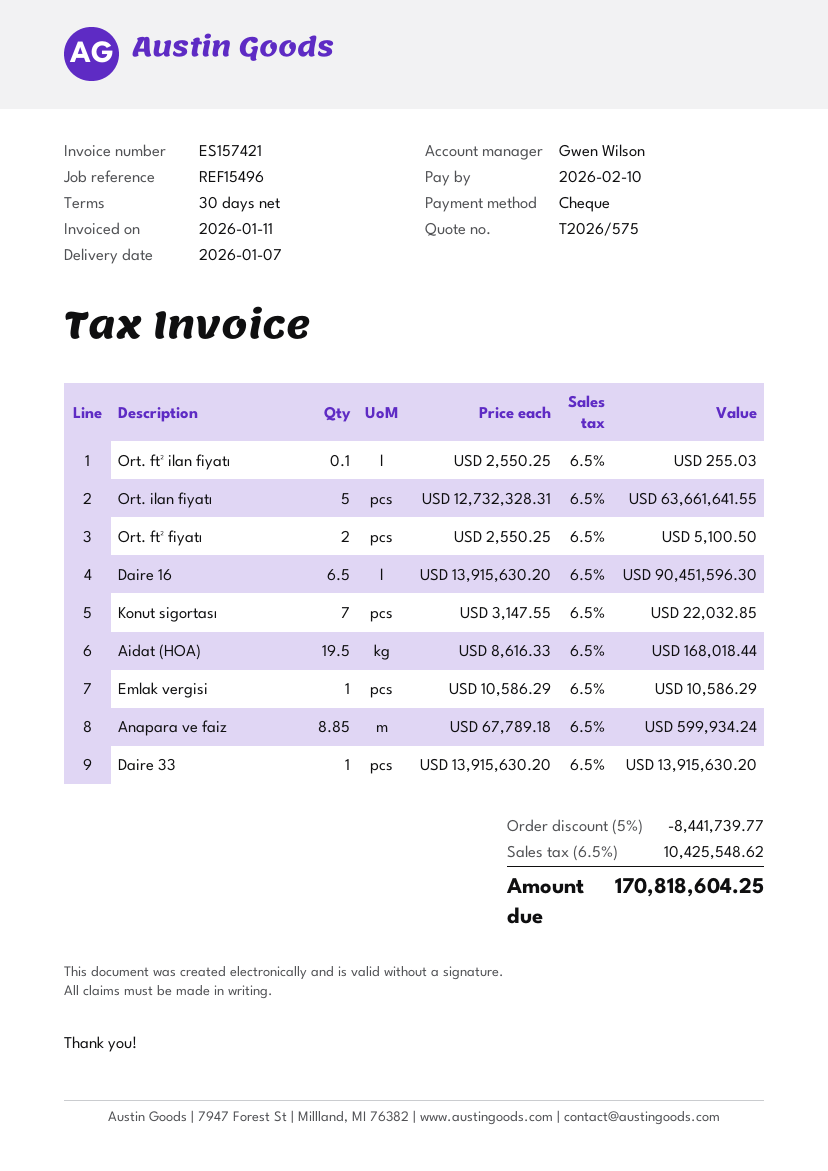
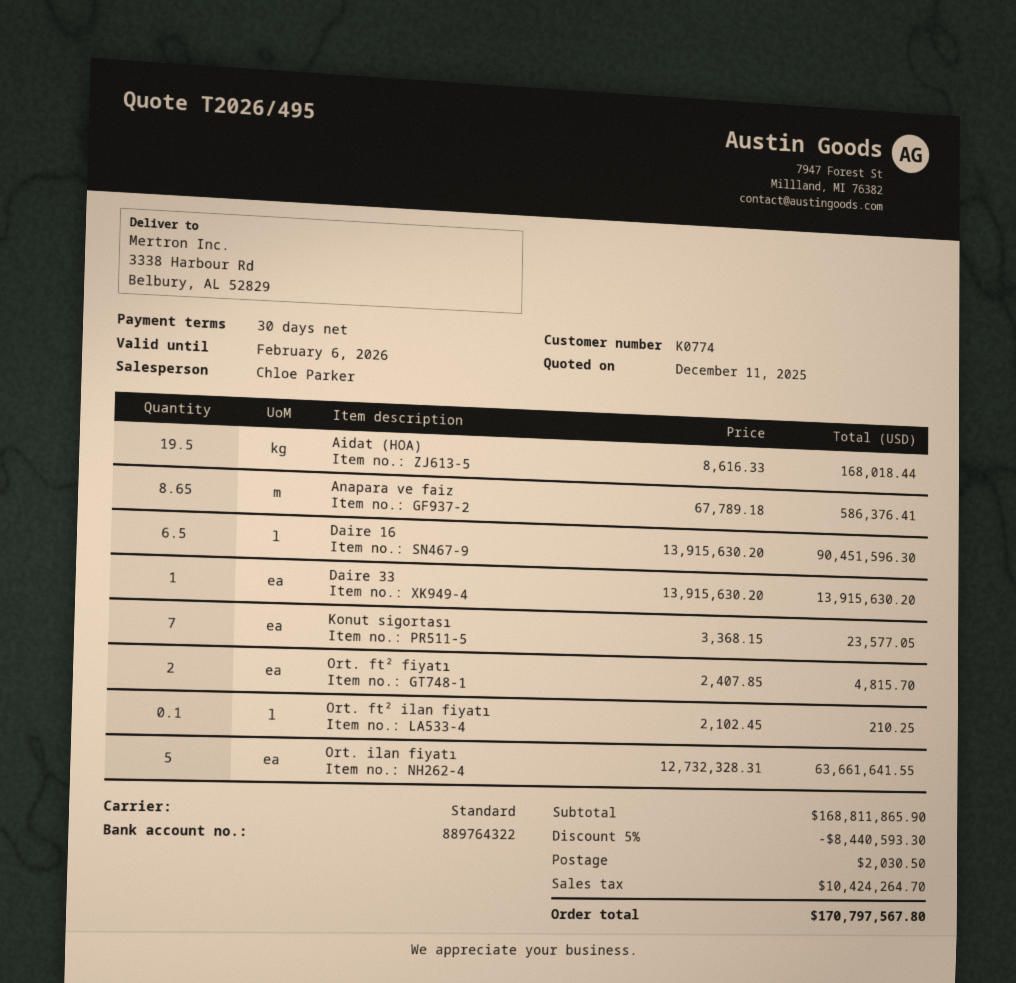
quote number: T2026/575 -> T2026/495
sales rep: Gwen Wilson -> Chloe Parker
Ort. ft² ilan fiyatı: 0.1 x 2550.25 = 255.03 -> 0.1 x 2102.45 = 210.25
Ort. ft² fiyatı: 2 x 2550.25 = 5100.50 -> 2 x 2407.85 = 4815.70
Konut sigortası: 7 x 3147.55 = 22032.85 -> 7 x 3368.15 = 23577.05
Emlak vergisi: 1 x 10586.29 = 10586.29 -> none
Anapara ve faiz: 8.85 x 67789.18 = 599934.24 -> 8.65 x 67789.18 = 586376.41
discount: 5% = 8441739.77 -> 5% = 8440593.30
shipping: none -> 2030.50
tax: 10425548.62 -> 10424264.70
total: 170818604.25 -> 170797567.80

